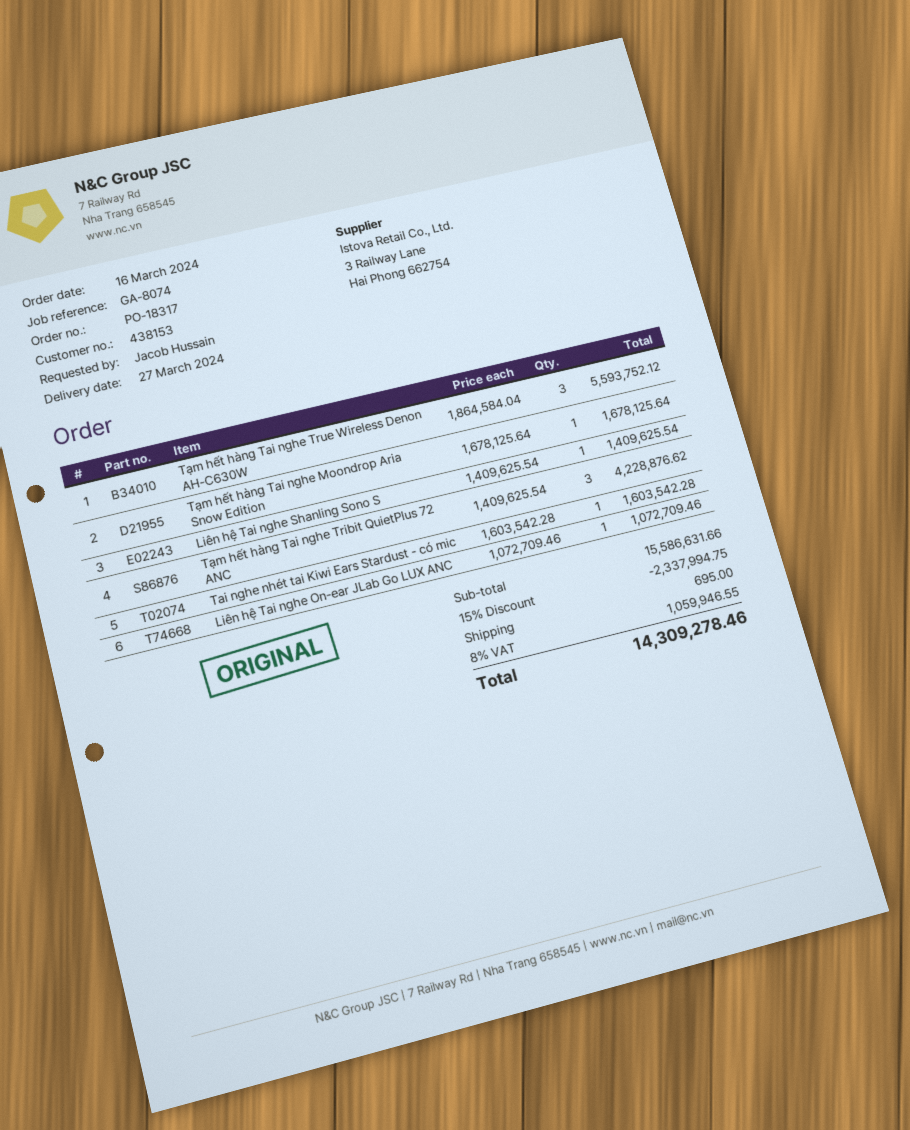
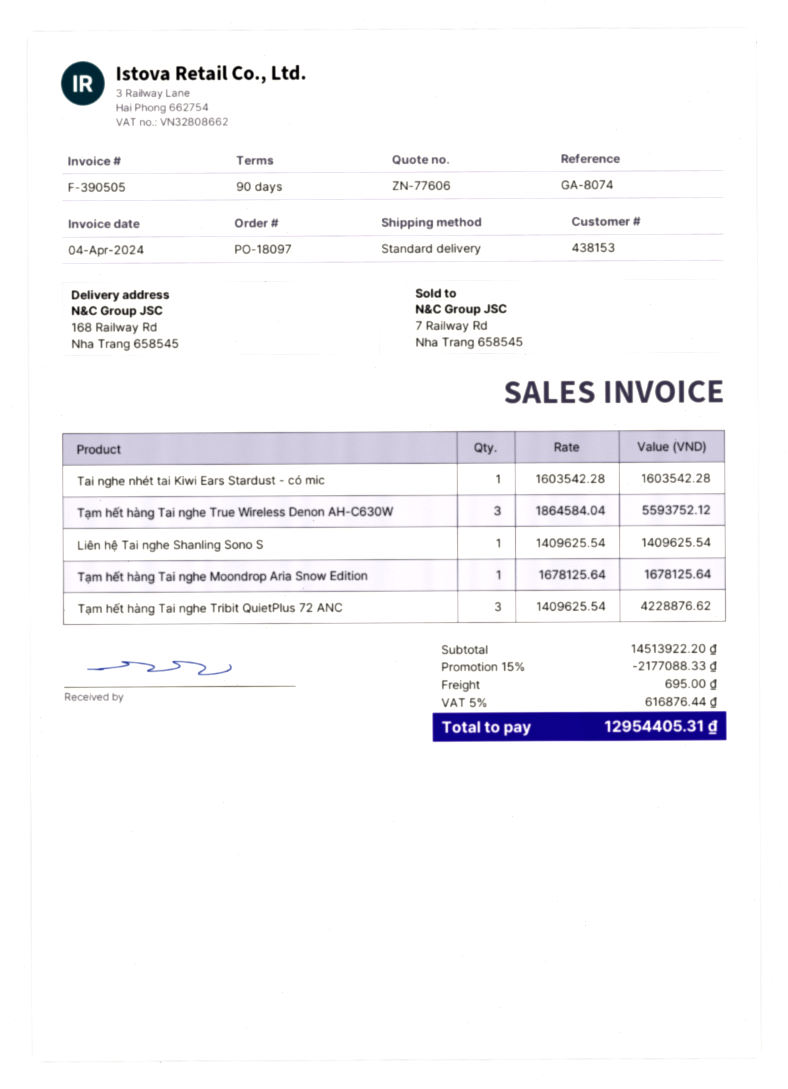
order number: PO-18317 -> PO-18097
Liên hệ Tai nghe On-ear JLab Go LUX ANC: 1 x 1072709.46 = 1072709.46 -> none
subtotal: 15586631.66 -> 14513922.20
discount: 15% = 2337994.75 -> 15% = 2177088.33
tax: 8% = 1059946.55 -> 5% = 616876.44
total: 14309278.46 -> 12954405.31

